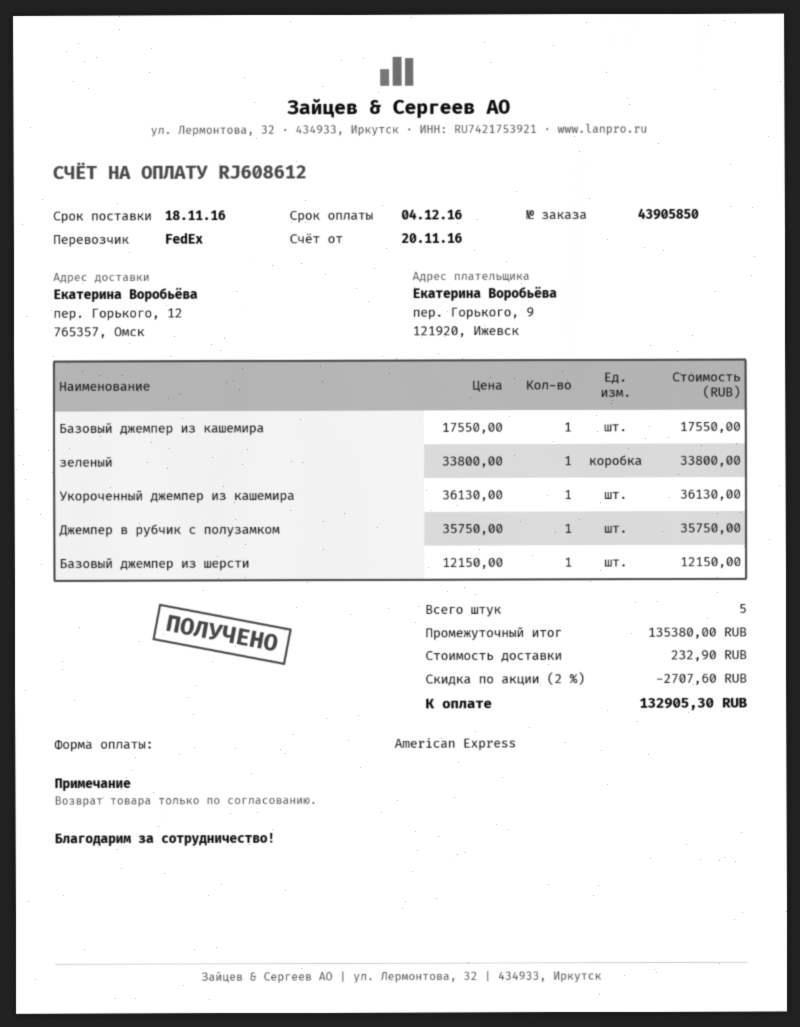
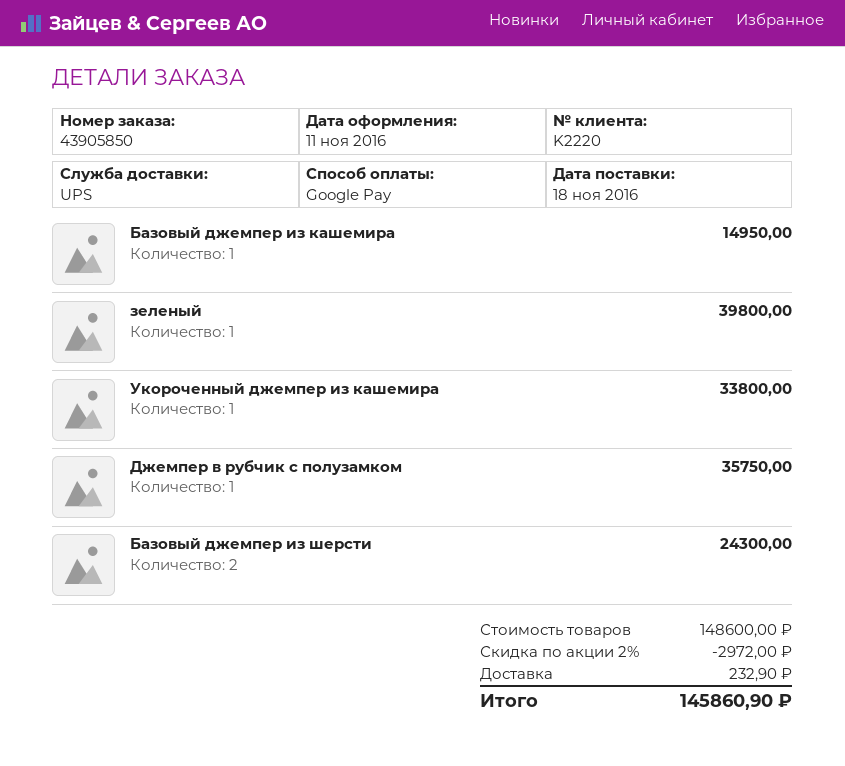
payment method: American Express -> Google Pay
shipping method: FedEx -> UPS
Базовый джемпер из кашемира: 1 for 17550.00 -> 1 for 14950.00
зеленый: 1 for 33800.00 -> 1 for 39800.00
Укороченный джемпер из кашемира: 1 for 36130.00 -> 1 for 33800.00
Базовый джемпер из шерсти: 1 for 12150.00 -> 2 for 24300.00
subtotal: 135380.00 -> 148600.00
discount: 2% = 2707.60 -> 2% = 2972.00
total: 132905.30 -> 145860.90

